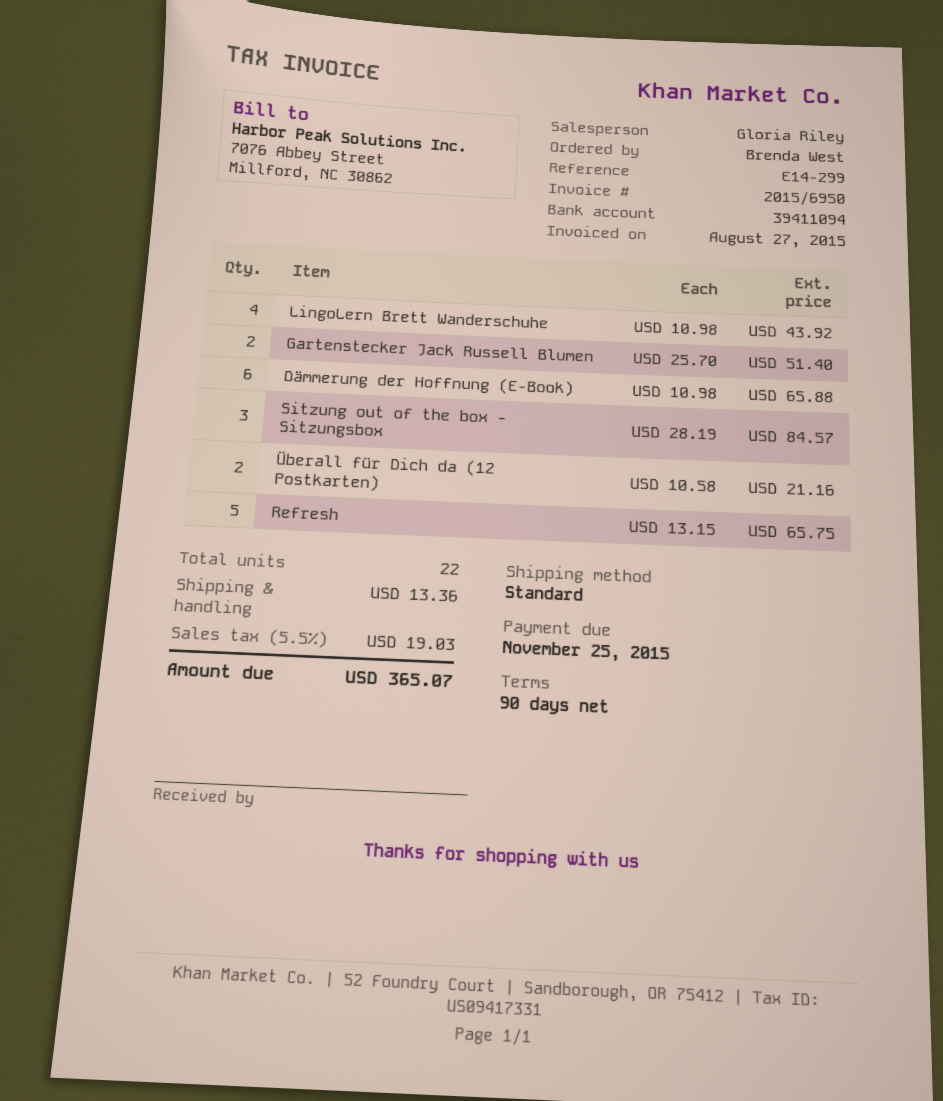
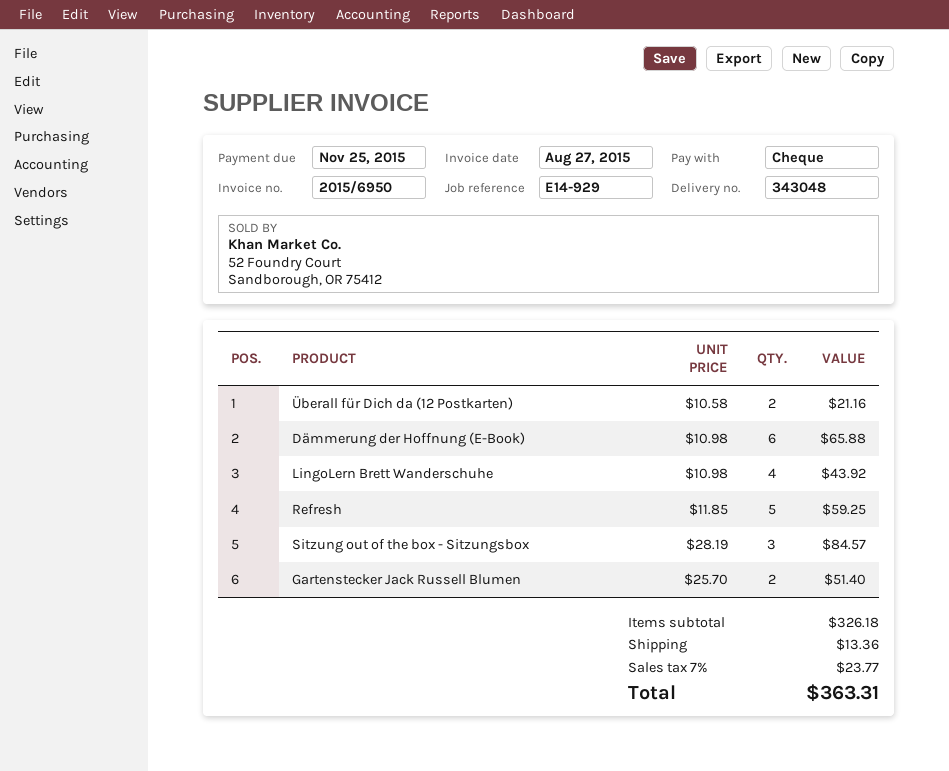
reference: E14-299 -> E14-929
Refresh: 5 x 13.15 = 65.75 -> 5 x 11.85 = 59.25
tax: 5.5% = 19.03 -> 7% = 23.77
total: 365.07 -> 363.31

